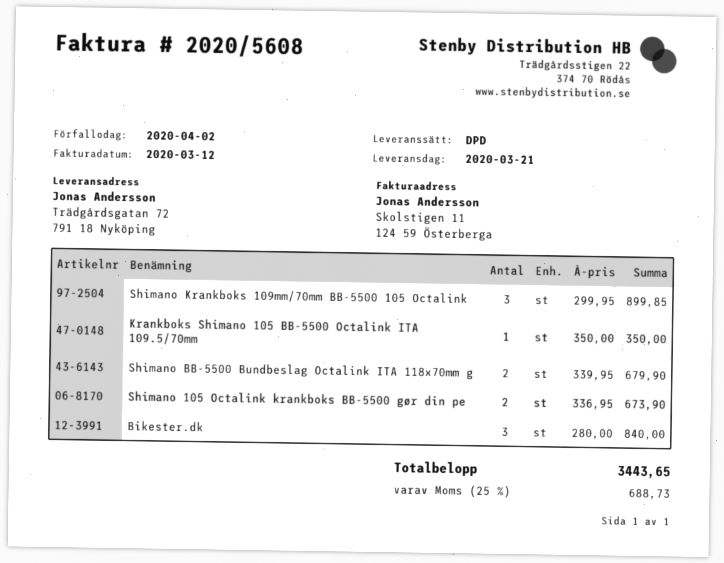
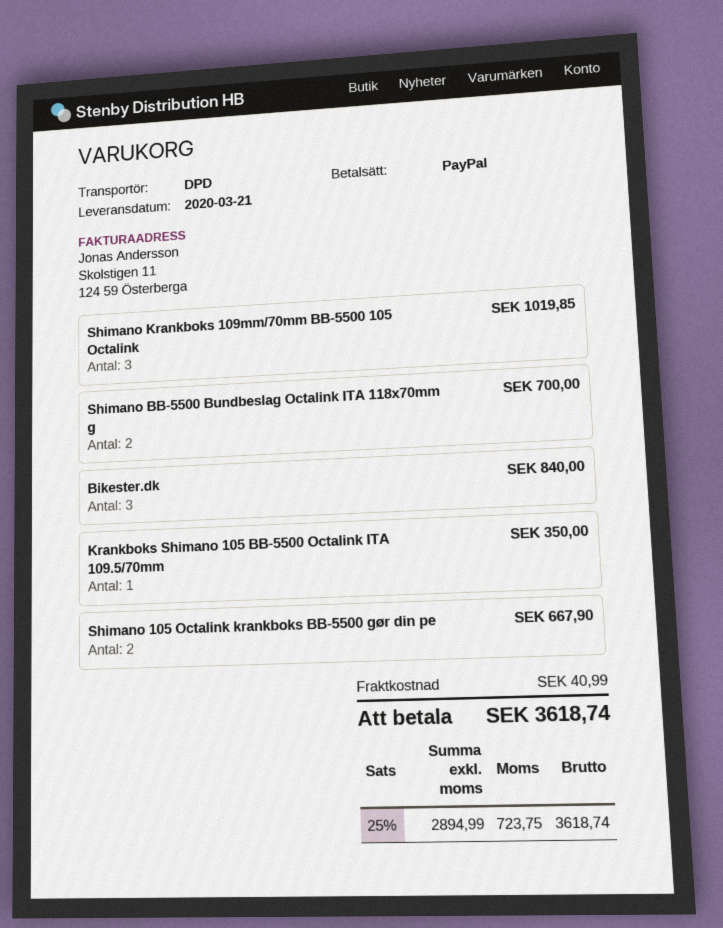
Shimano Krankboks 109mm/70mm BB-5500 105 Octalink: 3 for 899.85 -> 3 for 1019.85
Shimano BB-5500 Bundbeslag Octalink ITA 118x70mm g: 2 for 679.90 -> 2 for 700.00
Shimano 105 Octalink krankboks BB-5500 gør din pe: 2 for 673.90 -> 2 for 667.90
shipping: none -> 40.99
tax: 25% = 688.73 -> 25% = 723.75
total: 3443.65 -> 3618.74

